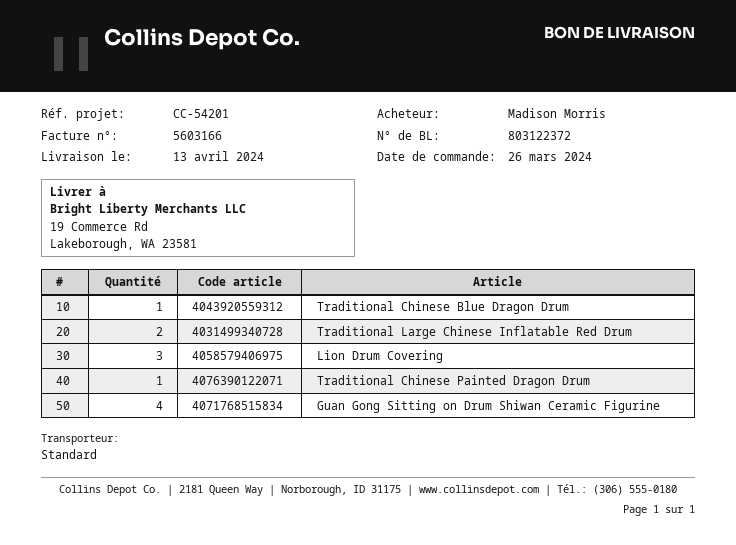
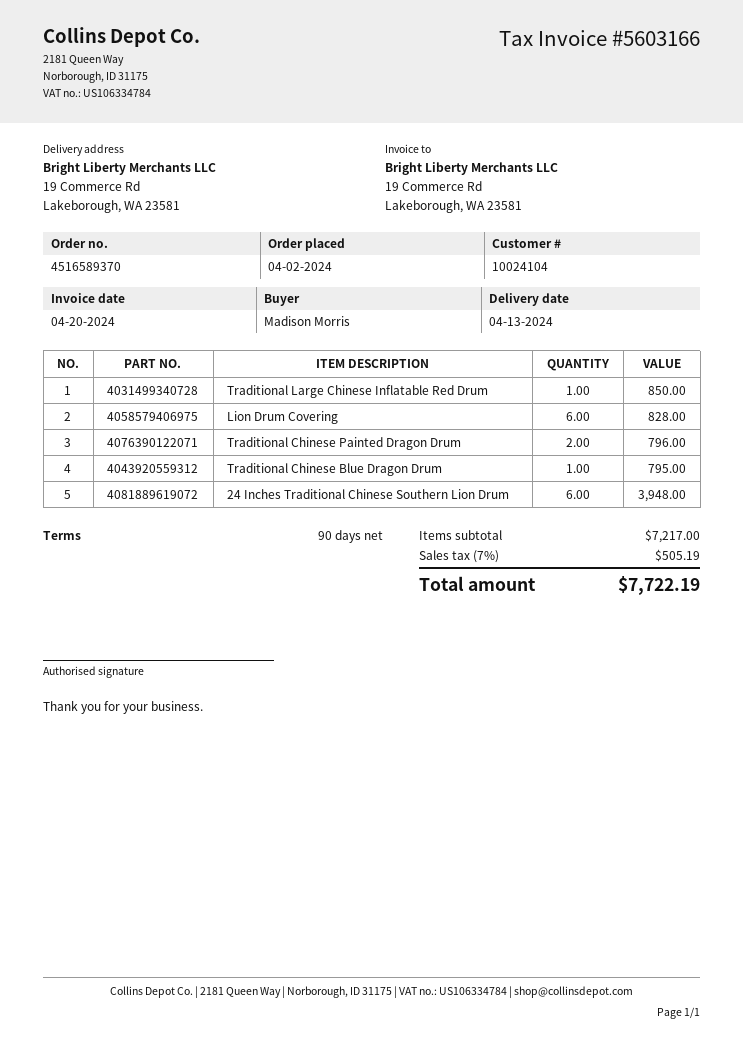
order date: 2024-03-26 -> 2024-04-02
Traditional Large Chinese Inflatable Red Drum: 2 -> 1
Lion Drum Covering: 3 -> 6
Traditional Chinese Painted Dragon Drum: 1 -> 2
Guan Gong Sitting on Drum Shiwan Ceramic Figurine: 4 -> none
24 Inches Traditional Chinese Southern Lion Drum: none -> 6

